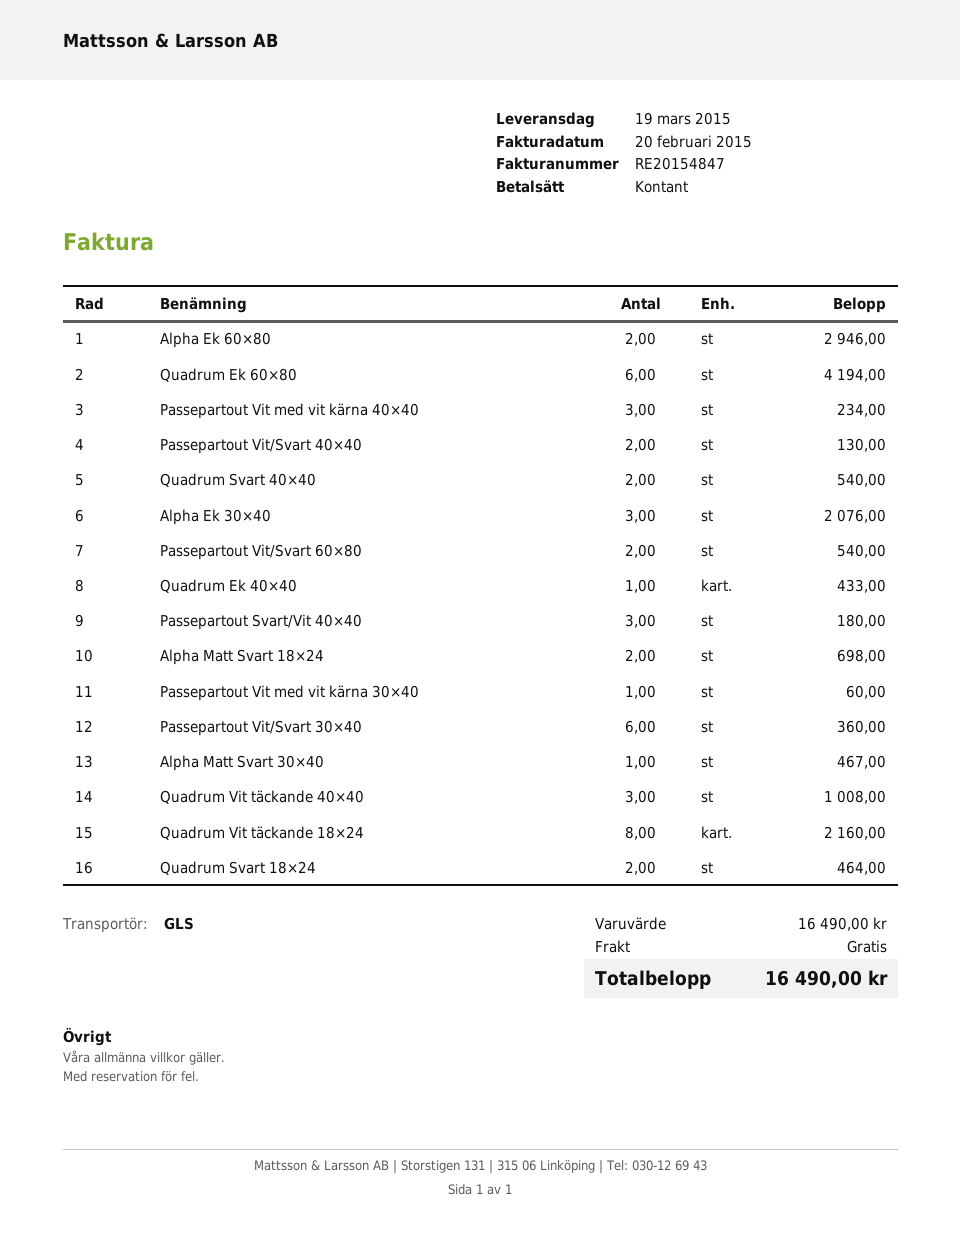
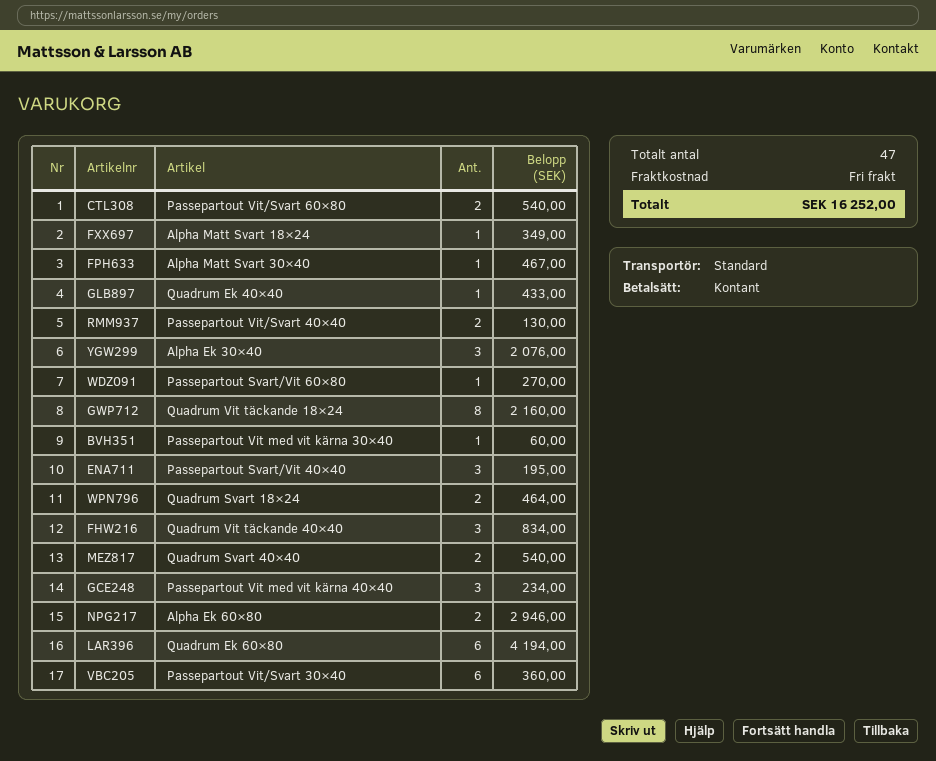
shipping method: GLS -> standard
Passepartout Svart/Vit 40×40: 3 for 180.00 -> 3 for 195.00
Alpha Matt Svart 18×24: 2 for 698.00 -> 1 for 349.00
Quadrum Vit täckande 40×40: 3 for 1008.00 -> 3 for 834.00
Passepartout Svart/Vit 60×80: none -> 1 for 270.00
total: 16490.00 -> 16252.00

